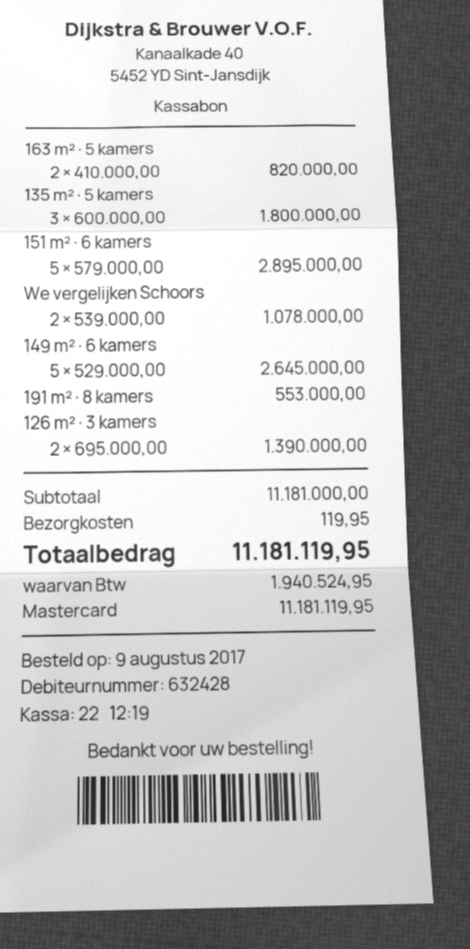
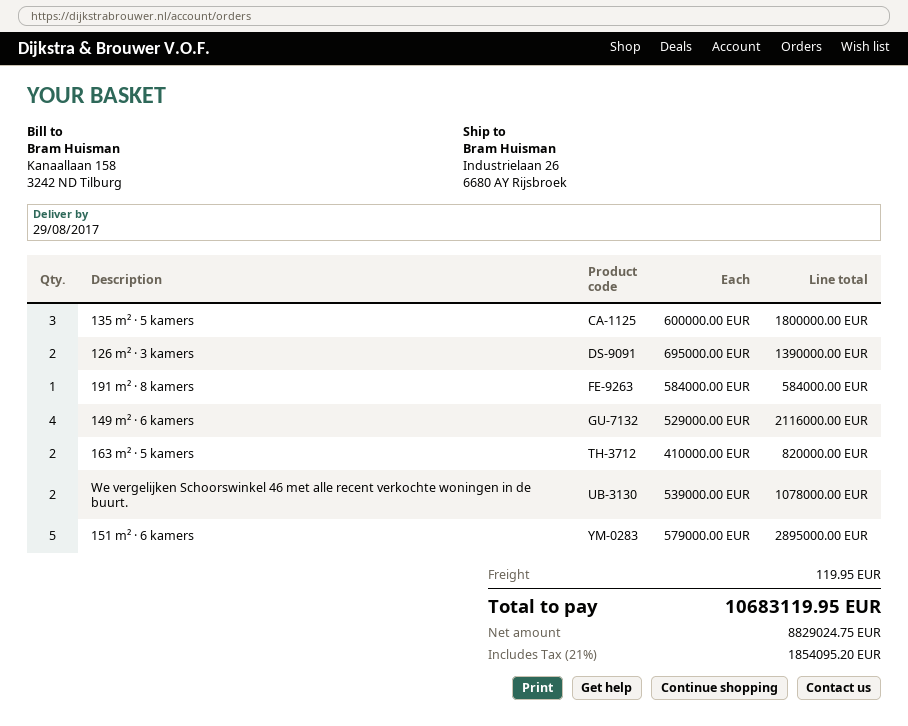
149 m² · 6 kamers: 5 x 529000.00 = 2645000.00 -> 4 x 529000.00 = 2116000.00
191 m² · 8 kamers: 1 x 553000.00 = 553000.00 -> 1 x 584000.00 = 584000.00
tax: 1940524.95 -> 1854095.20
total: 11181119.95 -> 10683119.95

